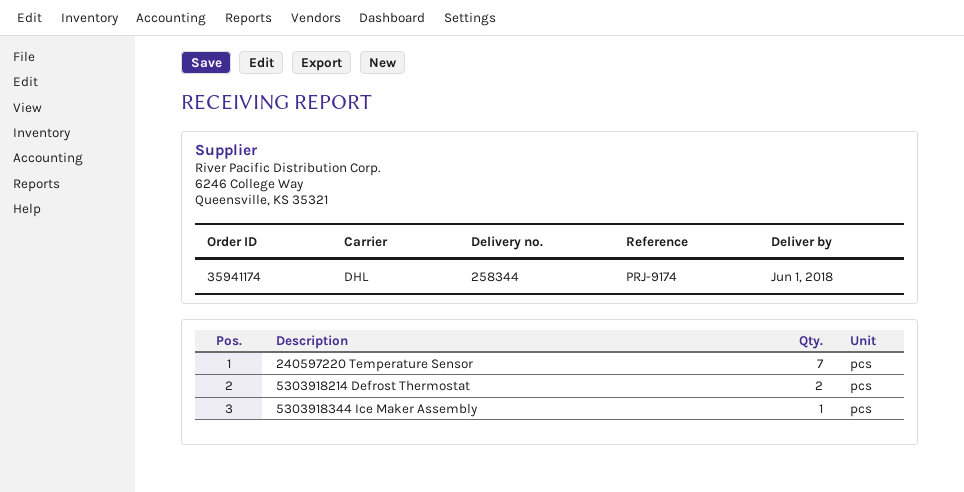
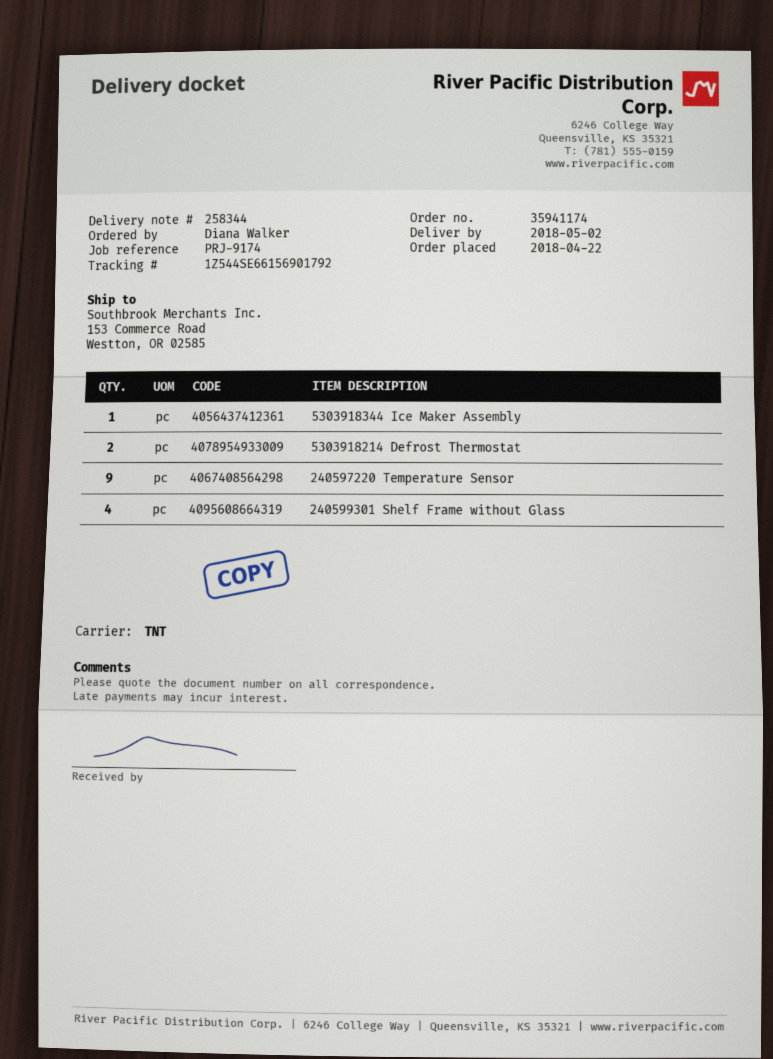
delivery date: 2018-06-01 -> 2018-05-02
shipping method: DHL -> TNT
240597220 Temperature Sensor: 7 -> 9
240599301 Shelf Frame without Glass: none -> 4

